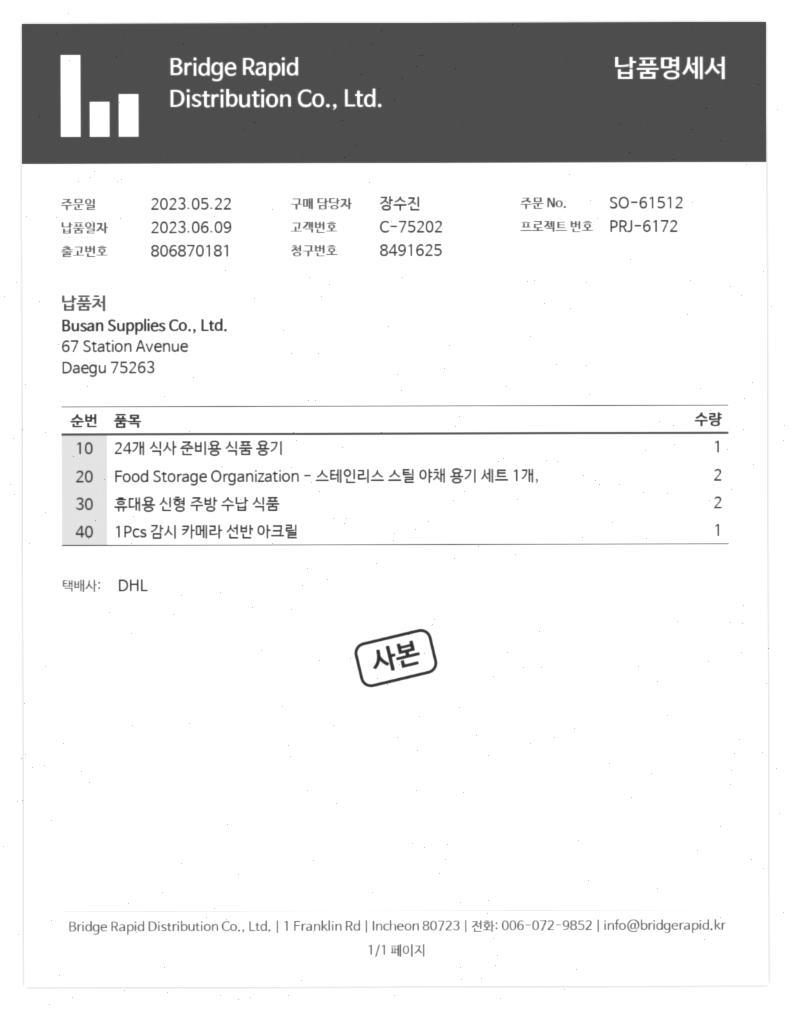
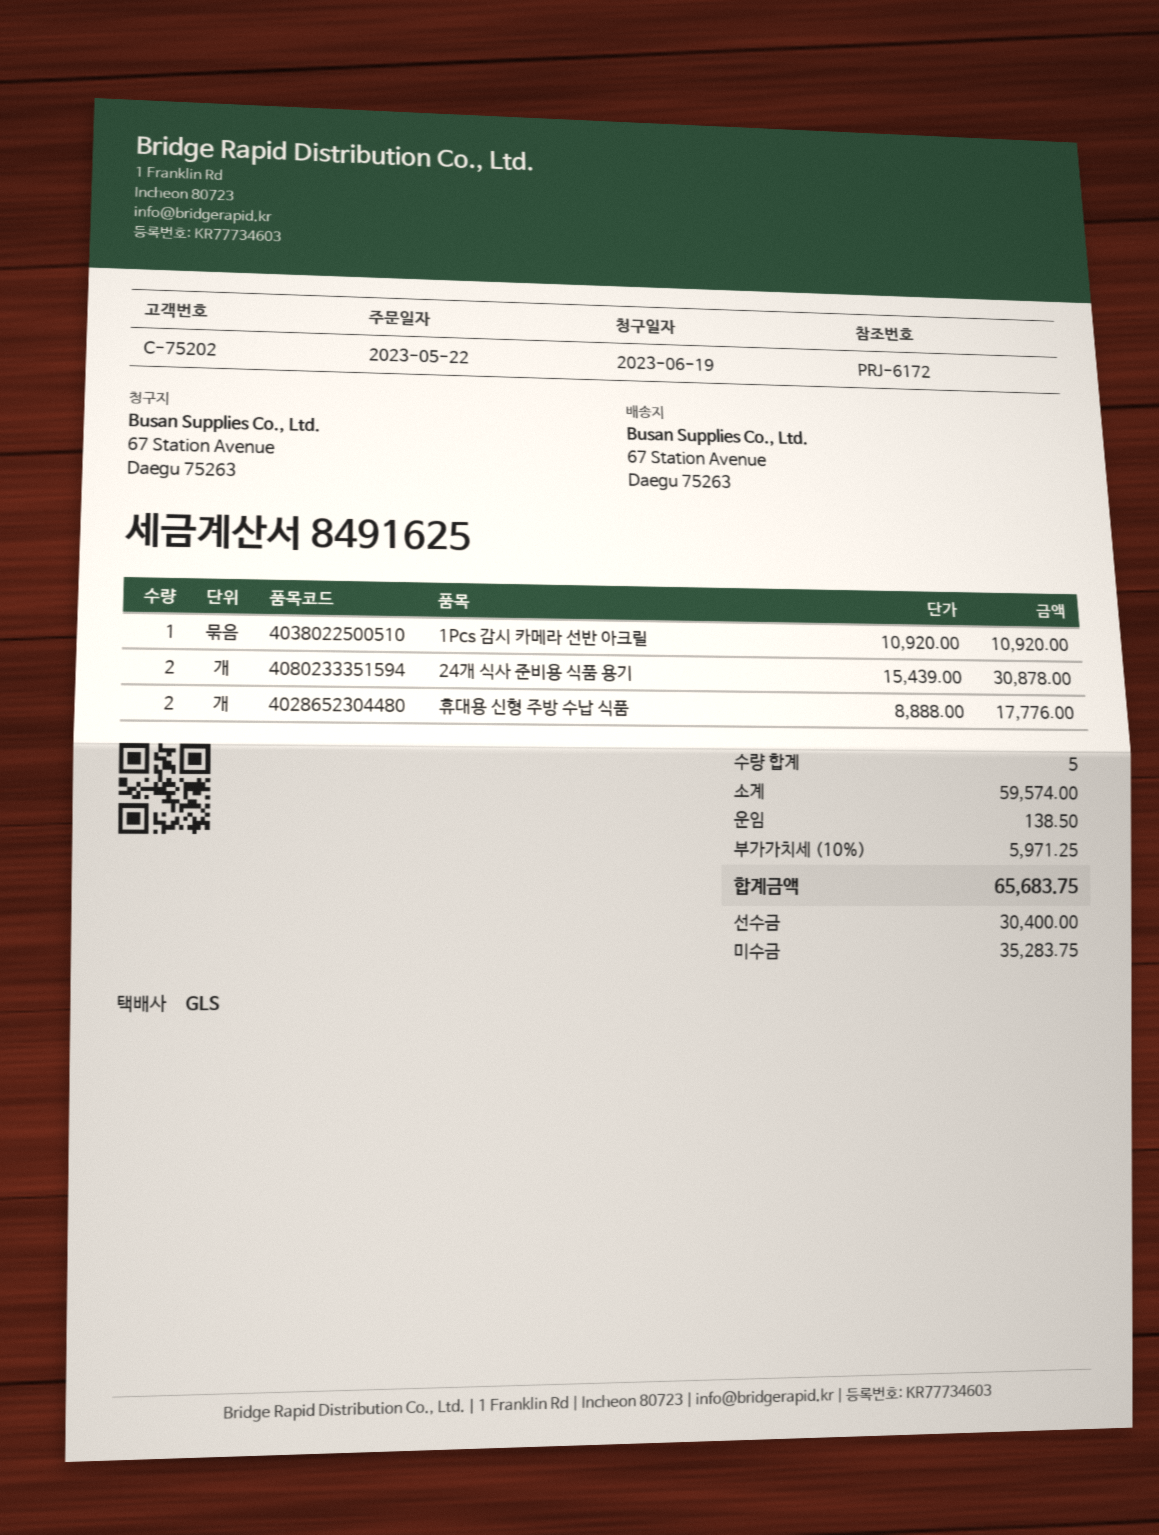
shipping method: DHL -> GLS
24개 식사 준비용 식품 용기: 1 -> 2
Food Storage Organization - 스테인리스 스틸 야채 용기 세트 1개,: 2 -> none

